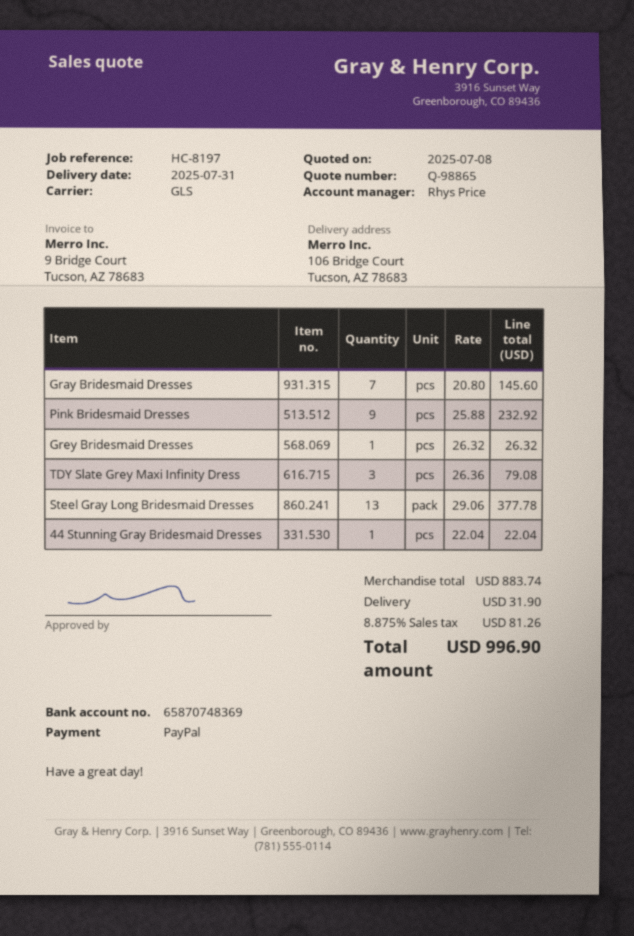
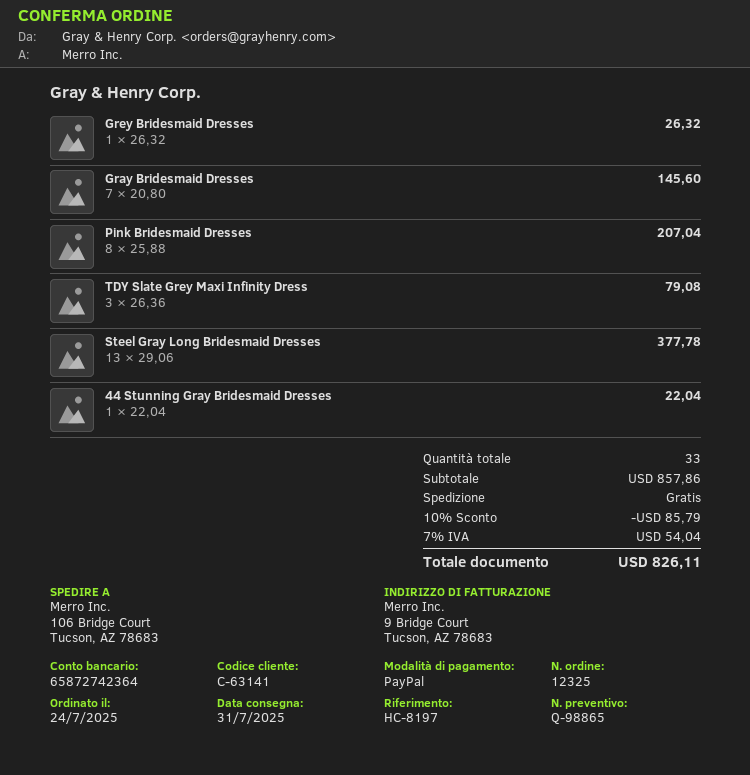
bank account: 65870748369 -> 65872742364
Pink Bridesmaid Dresses: 9 x 25.88 = 232.92 -> 8 x 25.88 = 207.04
subtotal: 883.74 -> 857.86
discount: none -> 10% = 85.79
shipping: 31.90 -> 0.00
tax: 8.875% = 81.26 -> 7% = 54.04
total: 996.90 -> 826.11

